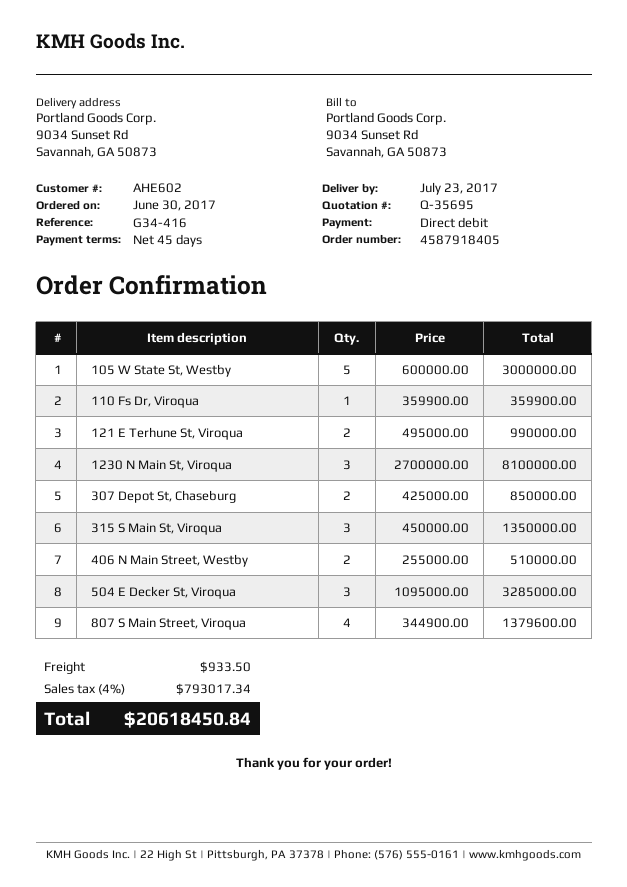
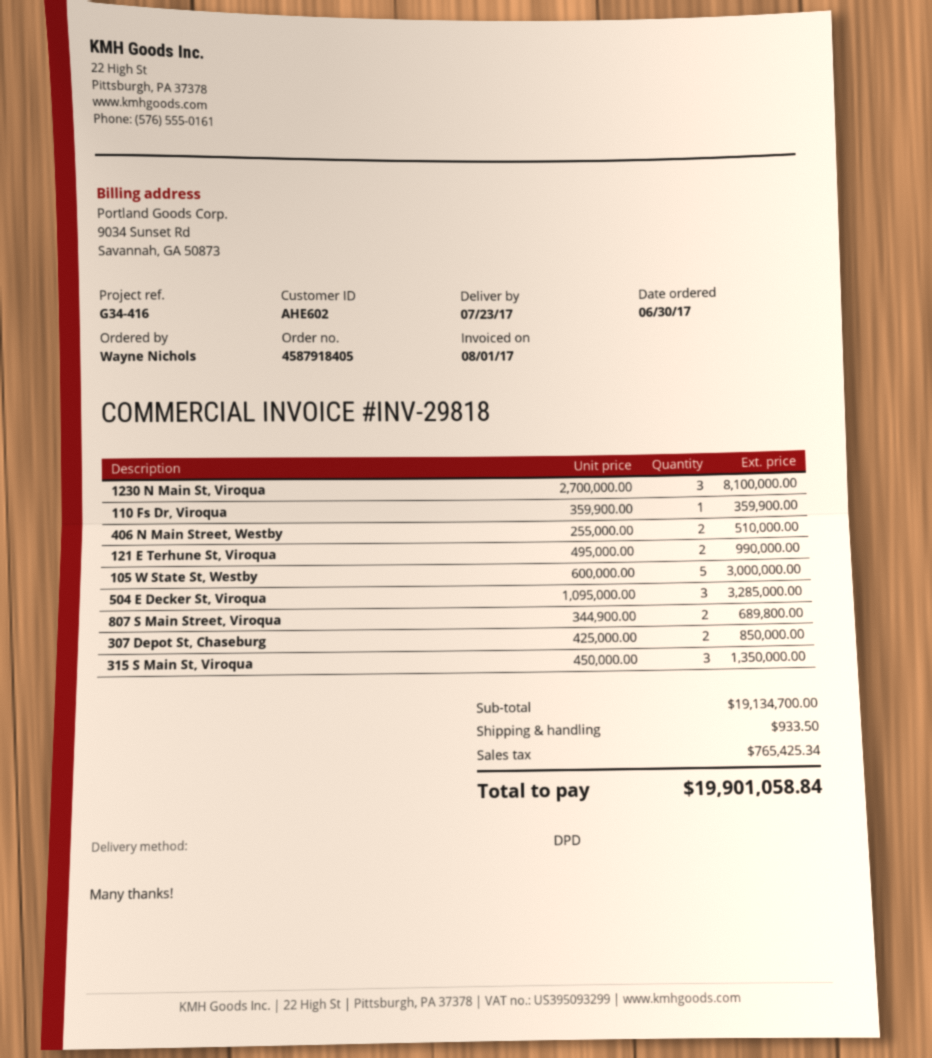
807 S Main Street, Viroqua: 4 x 344900.00 = 1379600.00 -> 2 x 344900.00 = 689800.00
tax: 793017.34 -> 765425.34
total: 20618450.84 -> 19901058.84

